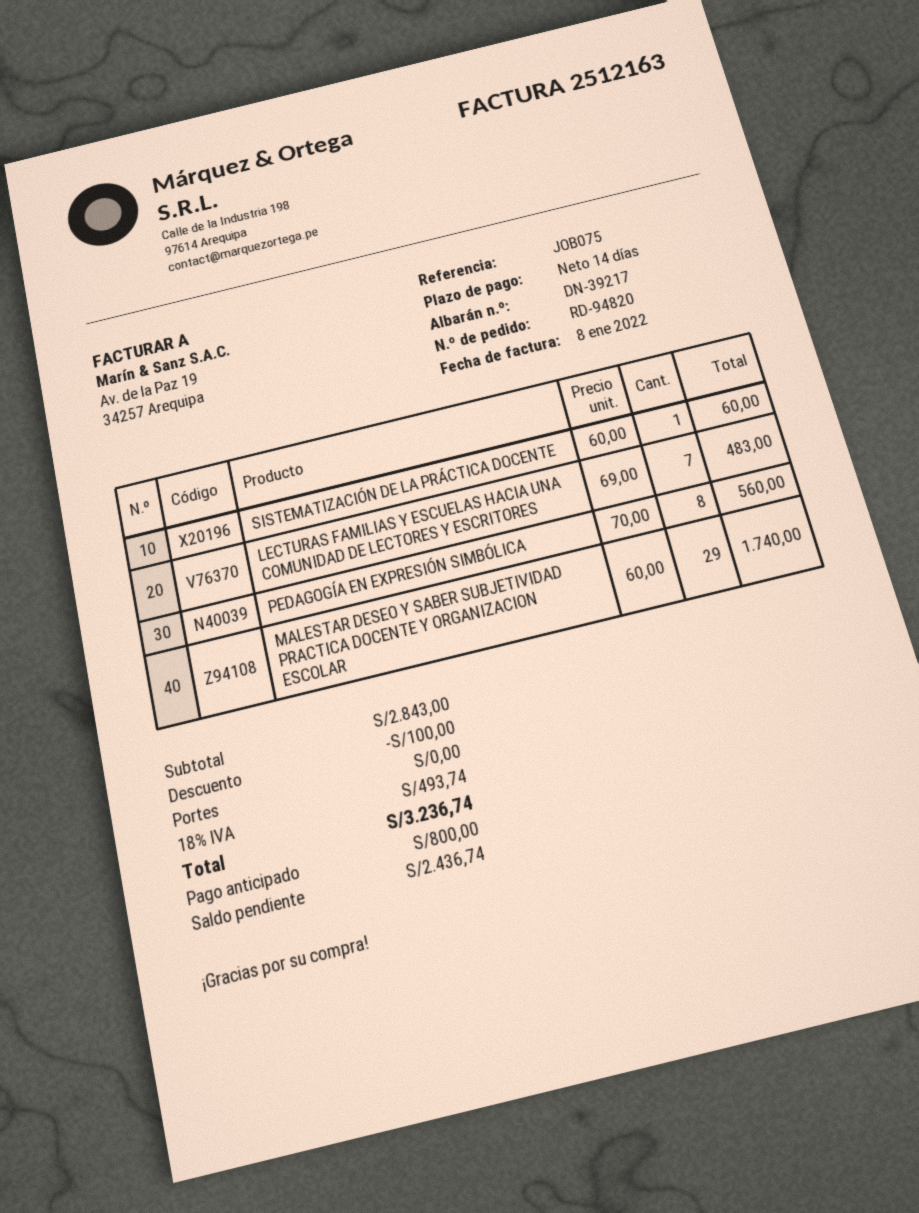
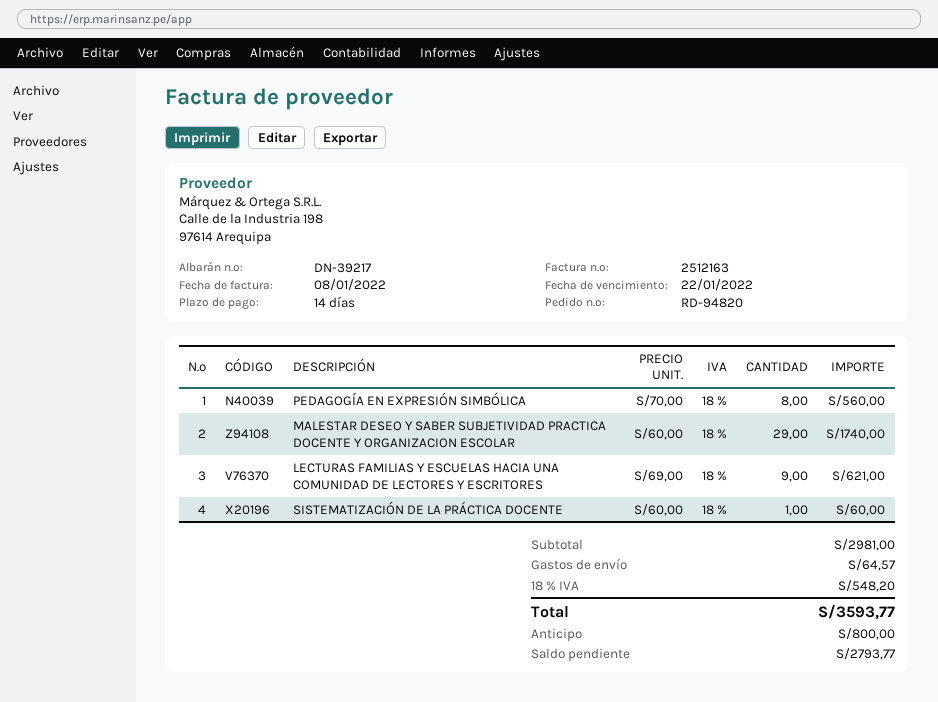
LECTURAS FAMILIAS Y ESCUELAS HACIA UNA COMUNIDAD DE LECTORES Y ESCRITORES: 7 x 69.00 = 483.00 -> 9 x 69.00 = 621.00
subtotal: 2843.00 -> 2981.00
discount: 100.00 -> none
shipping: 0.00 -> 64.57
tax: 18% = 493.74 -> 18% = 548.20
total: 3236.74 -> 3593.77
balance: 2436.74 -> 2793.77

